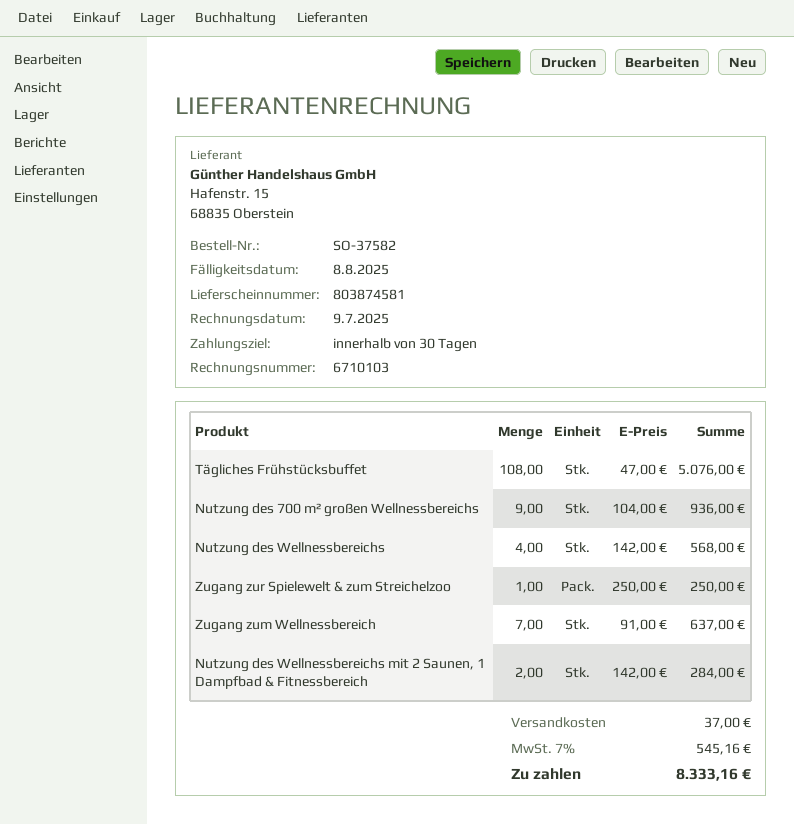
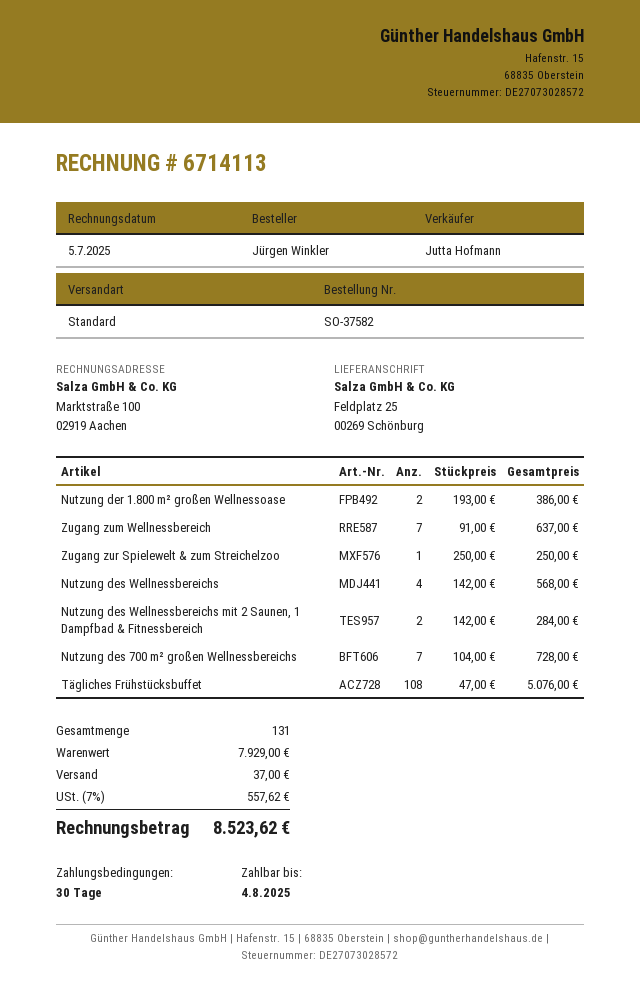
invoice number: 6710103 -> 6714113
invoice date: 2025-07-09 -> 2025-07-05
due date: 2025-08-08 -> 2025-08-04
Nutzung des 700 m² großen Wellnessbereichs: 9 x 104.00 = 936.00 -> 7 x 104.00 = 728.00
Nutzung der 1.800 m² großen Wellnessoase: none -> 2 x 193.00 = 386.00
tax: 7% = 545.16 -> 7% = 557.62
total: 8333.16 -> 8523.62

